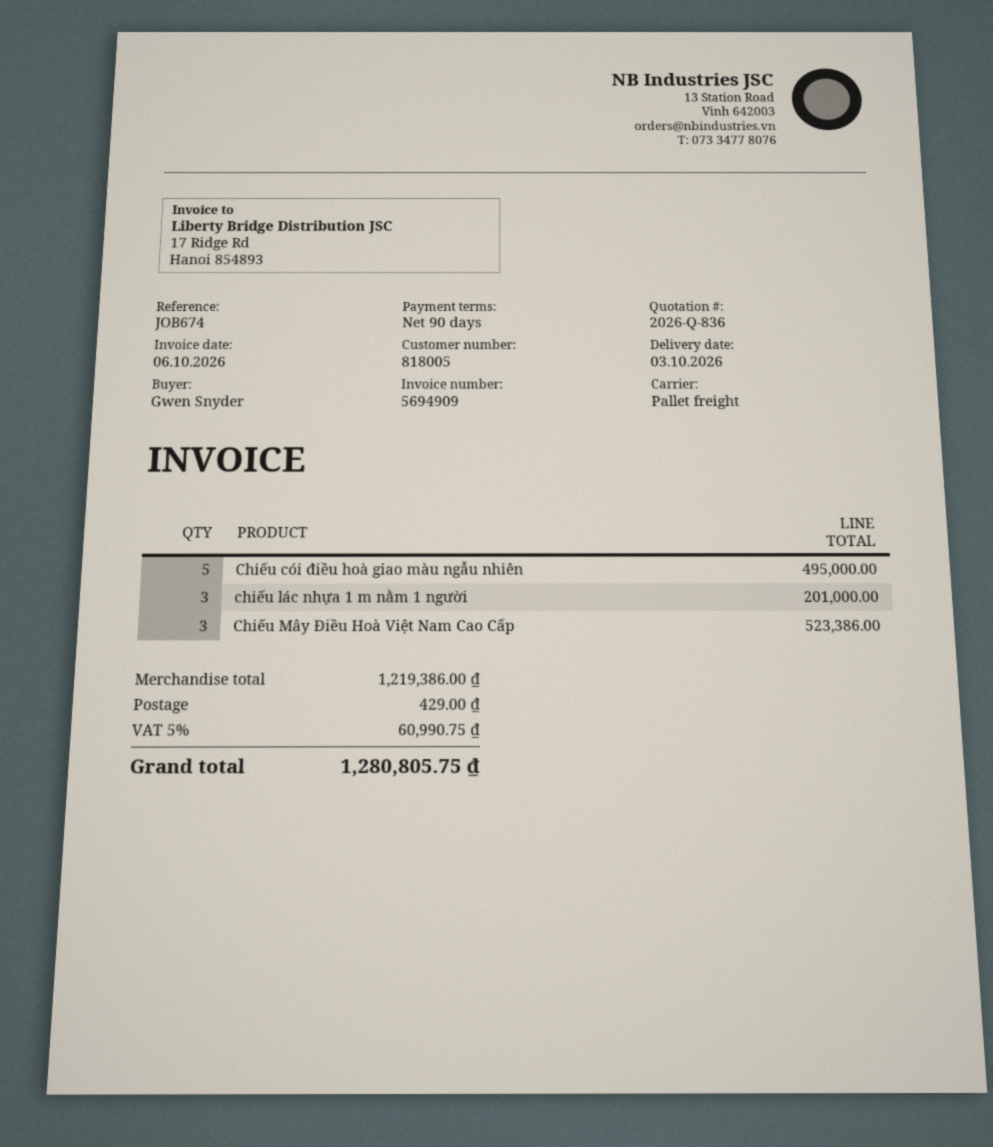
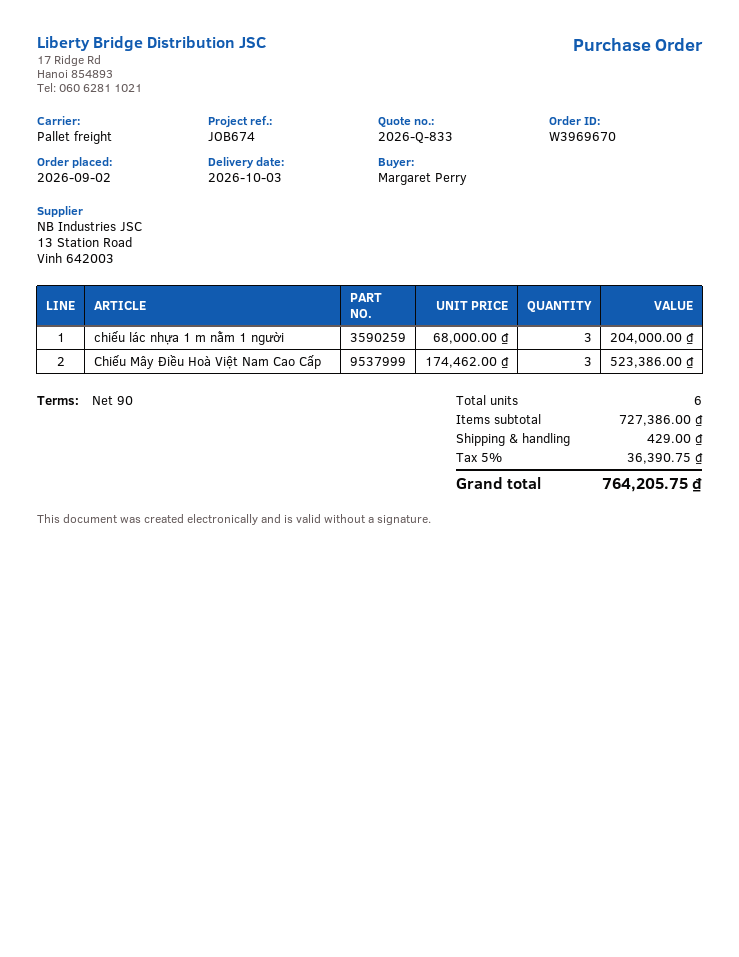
quote number: 2026-Q-836 -> 2026-Q-833
ordered by: Gwen Snyder -> Margaret Perry
Chiếu cói điều hoà giao màu ngẫu nhiên: 5 for 495000.00 -> none
chiếu lác nhựa 1 m nằm 1 người: 3 for 201000.00 -> 3 for 204000.00
subtotal: 1219386.00 -> 727386.00
tax: 5% = 60990.75 -> 5% = 36390.75
total: 1280805.75 -> 764205.75

